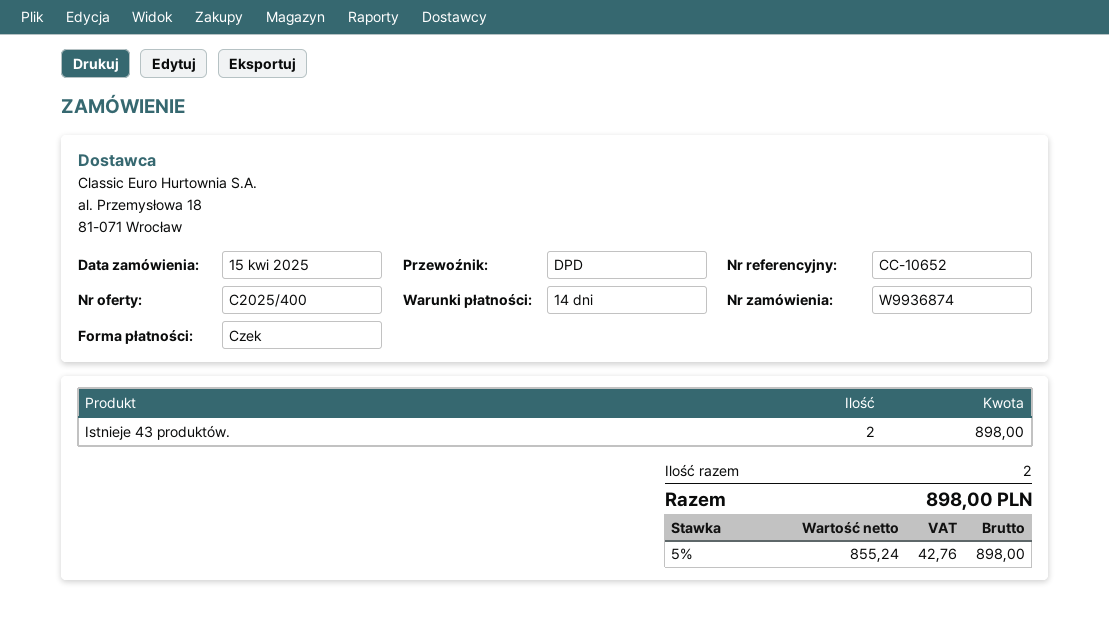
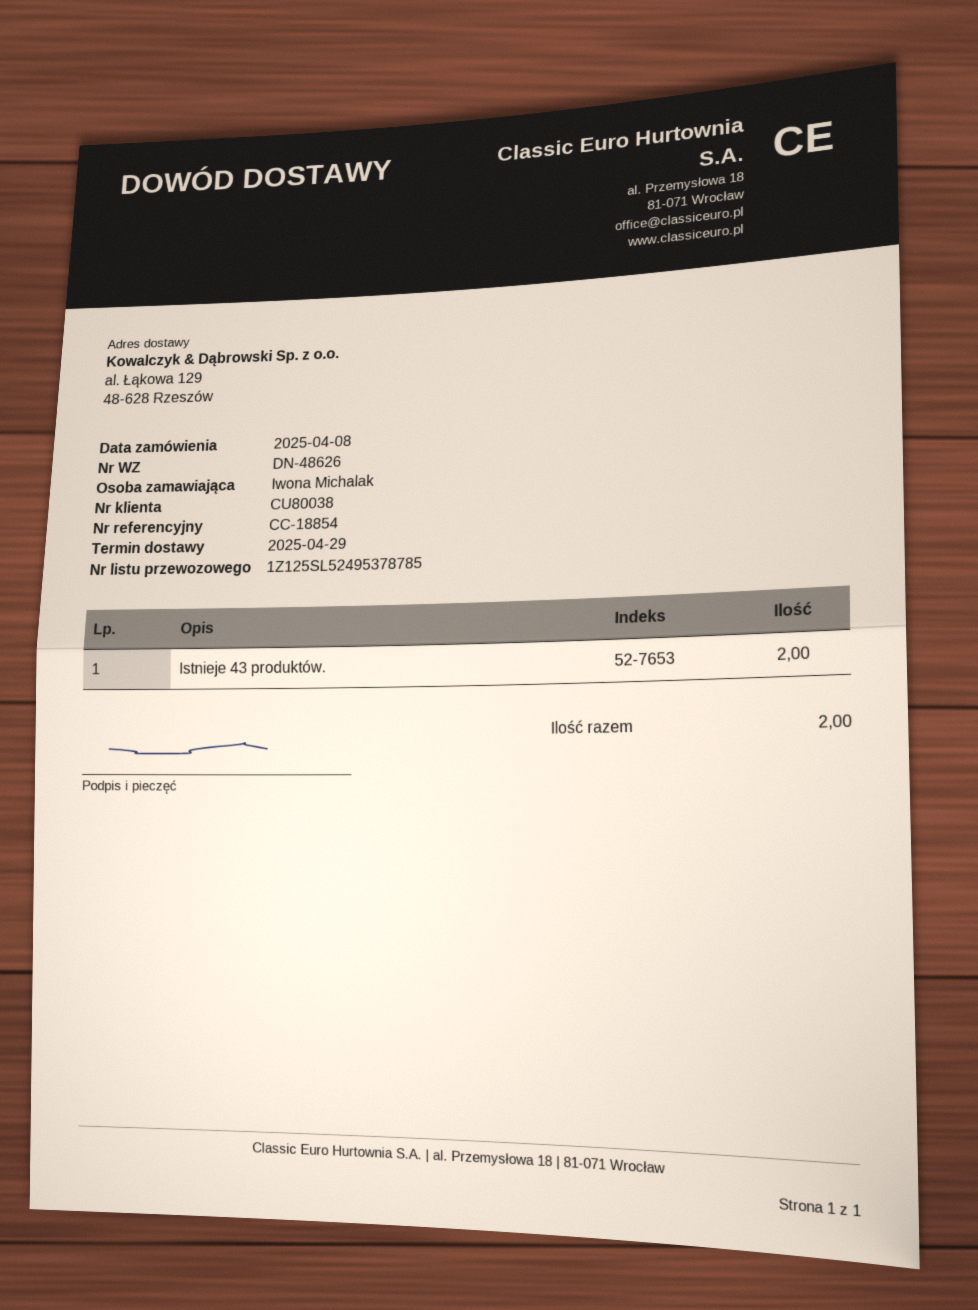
order date: 2025-04-15 -> 2025-04-08
reference: CC-10652 -> CC-18854

